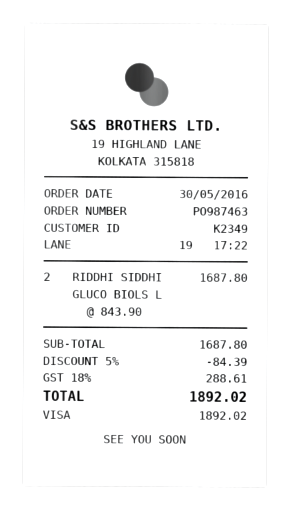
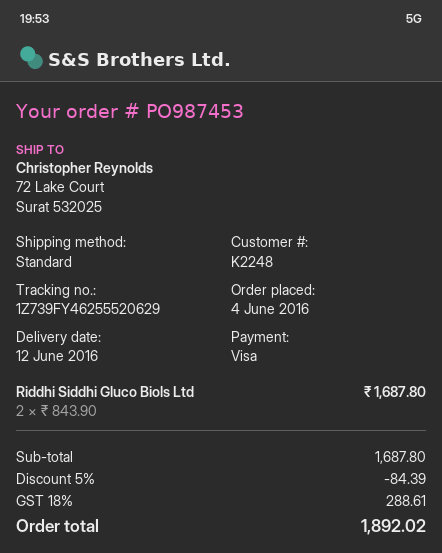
order number: PO987463 -> PO987453
order date: 2016-05-30 -> 2016-06-04
customer number: K2349 -> K2248

